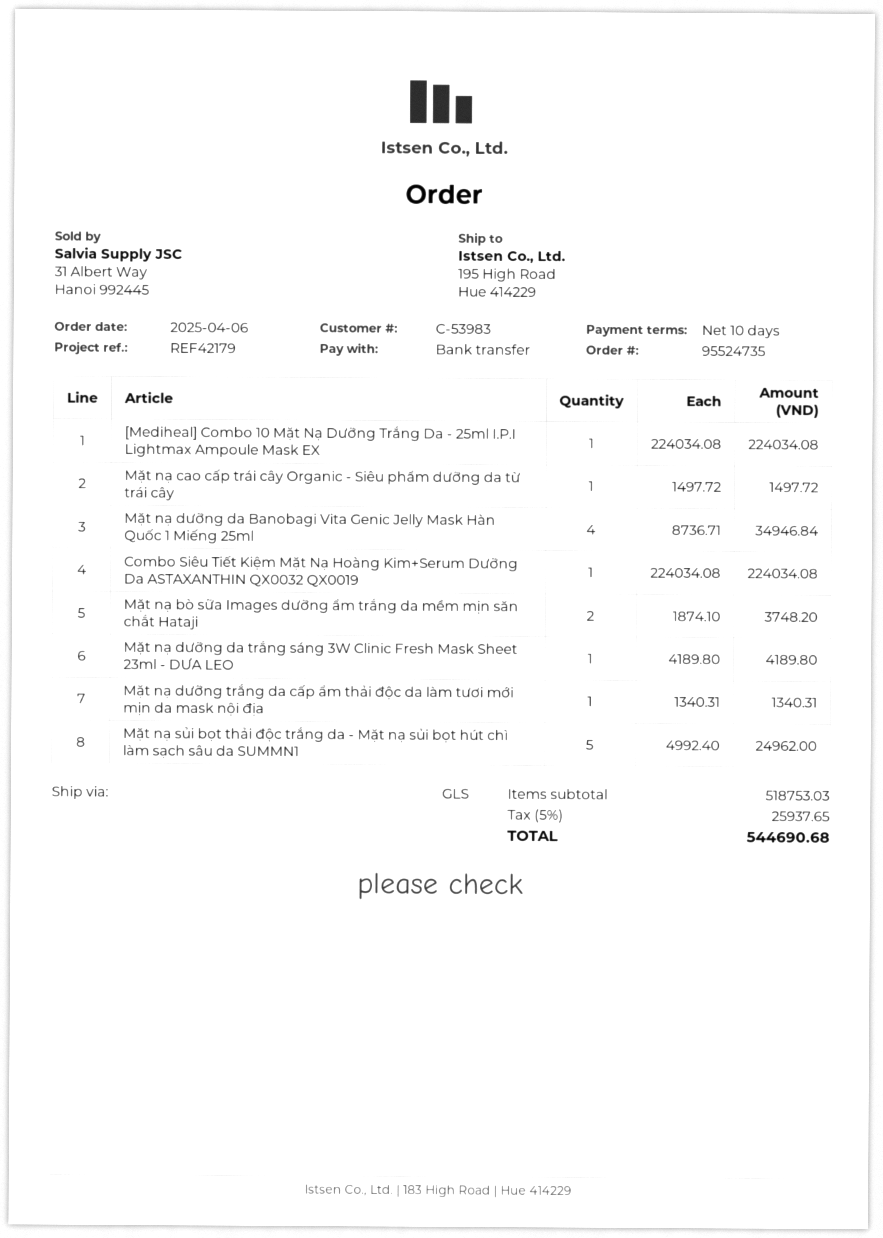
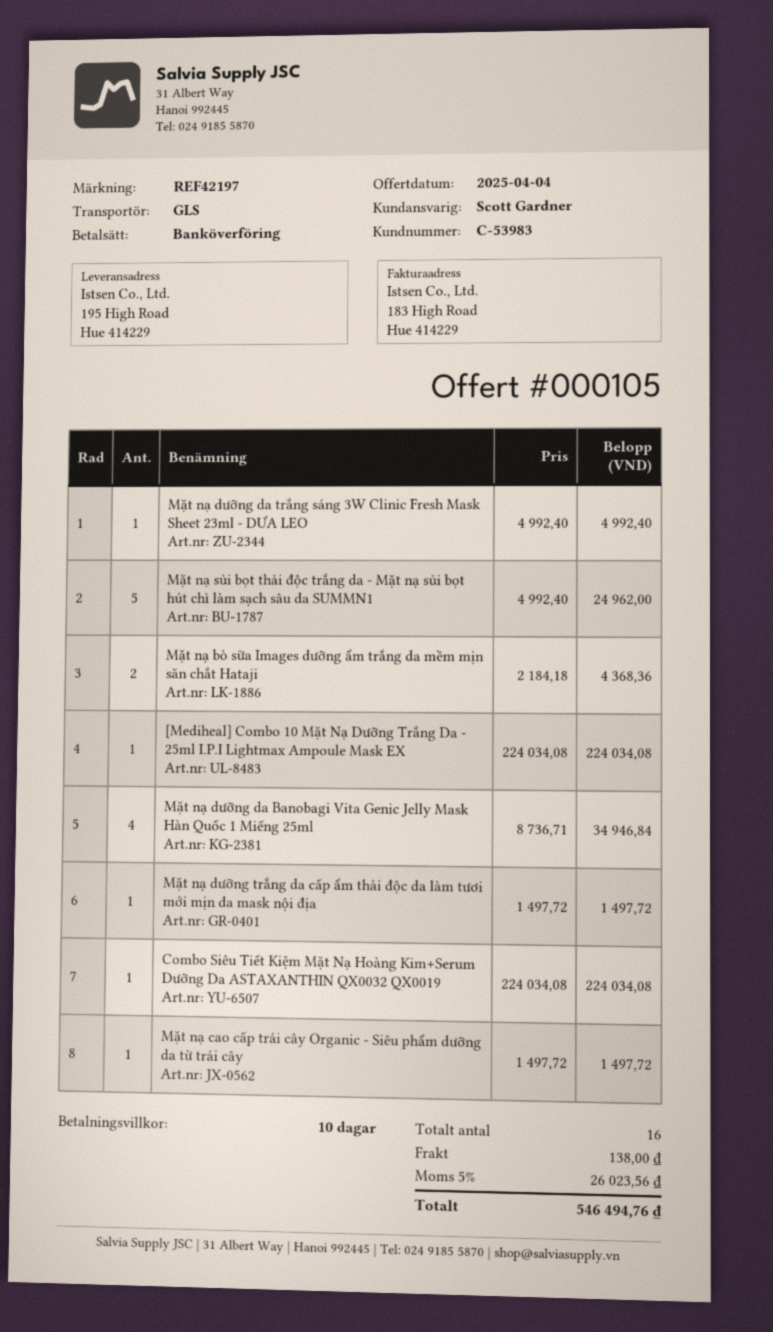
reference: REF42179 -> REF42197
Mặt nạ bò sữa Images dưỡng ẩm trắng da mềm mịn săn chắt Hataji: 2 x 1874.10 = 3748.20 -> 2 x 2184.18 = 4368.36
Mặt nạ dưỡng da trắng sáng 3W Clinic Fresh Mask Sheet 23ml - DƯA LEO: 1 x 4189.80 = 4189.80 -> 1 x 4992.40 = 4992.40
Mặt nạ dưỡng trắng da cấp ẩm thải độc da làm tươi mới mịn da mask nội địa: 1 x 1340.31 = 1340.31 -> 1 x 1497.72 = 1497.72
shipping: none -> 138.00
tax: 5% = 25937.65 -> 5% = 26023.56
total: 544690.68 -> 546494.76

